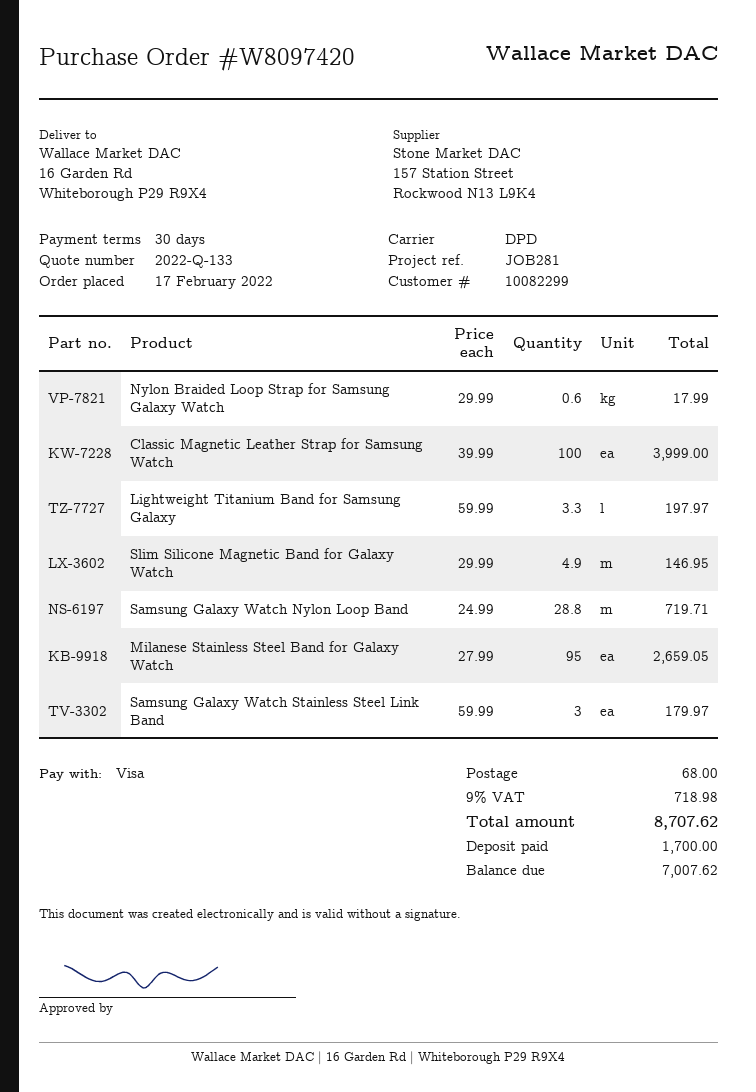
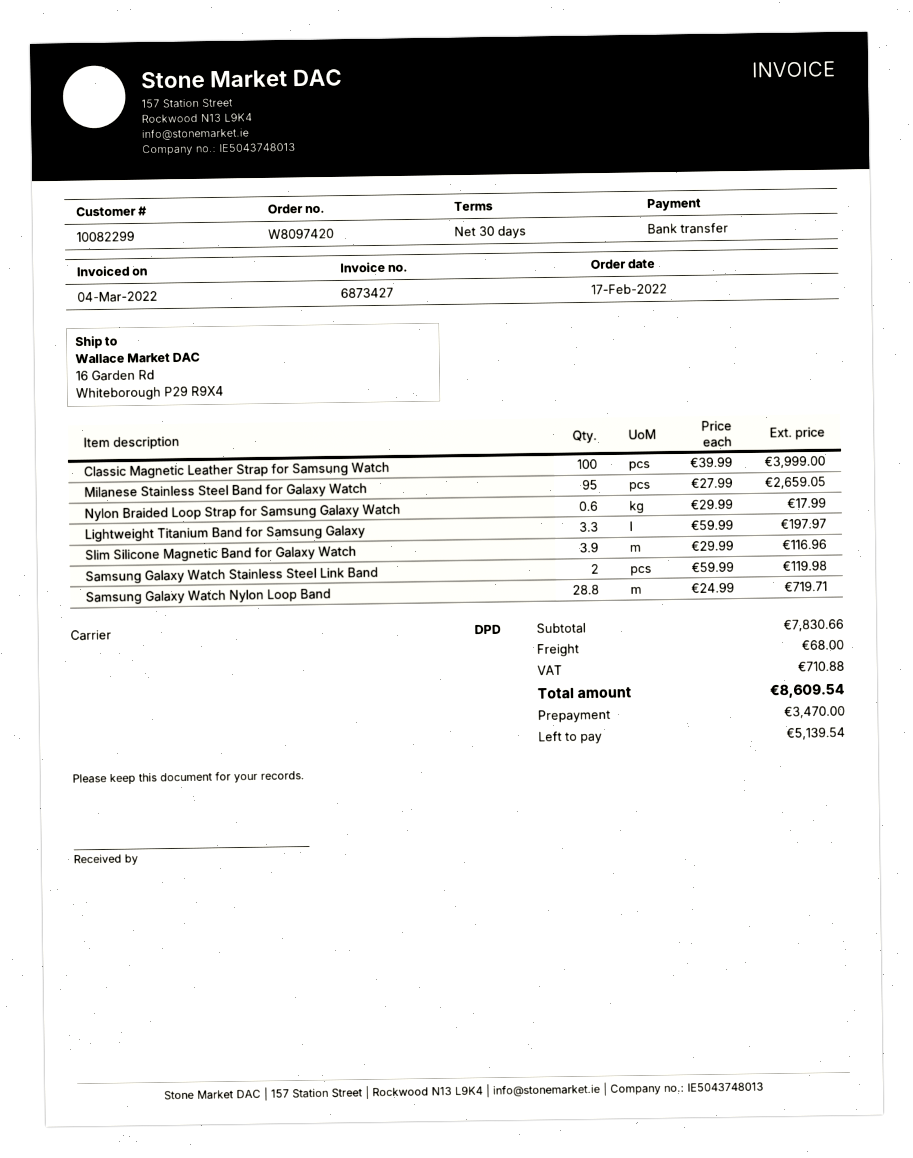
payment method: Visa -> bank transfer
Slim Silicone Magnetic Band for Galaxy Watch: 4.9 x 29.99 = 146.95 -> 3.9 x 29.99 = 116.96
Samsung Galaxy Watch Stainless Steel Link Band: 3 x 59.99 = 179.97 -> 2 x 59.99 = 119.98
tax: 718.98 -> 710.88
total: 8707.62 -> 8609.54
deposit: 1700.00 -> 3470.00
balance: 7007.62 -> 5139.54

